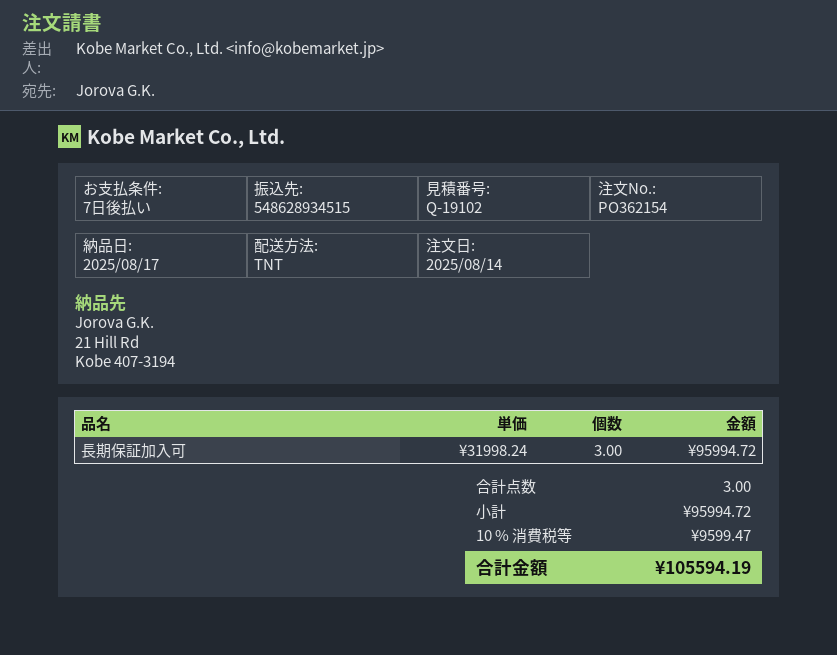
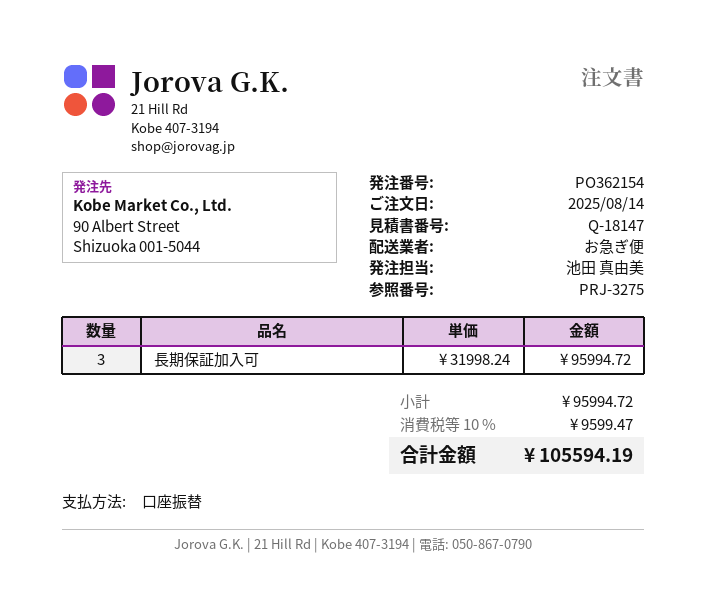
quote number: Q-19102 -> Q-18147
shipping method: TNT -> express

